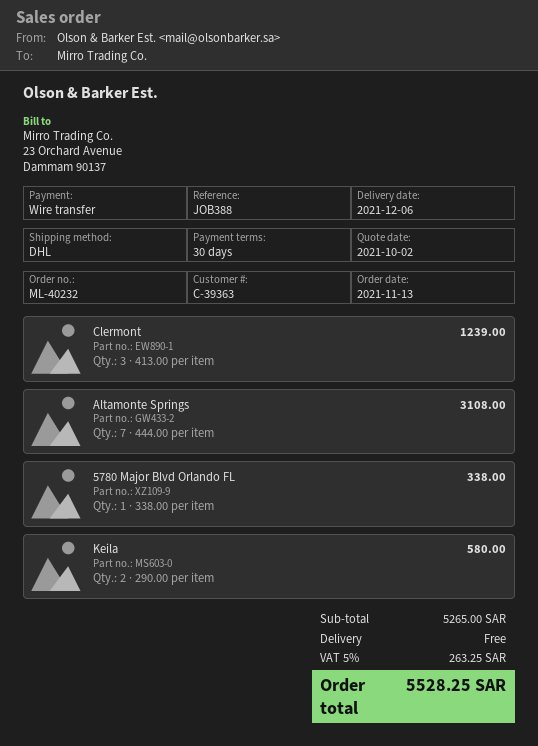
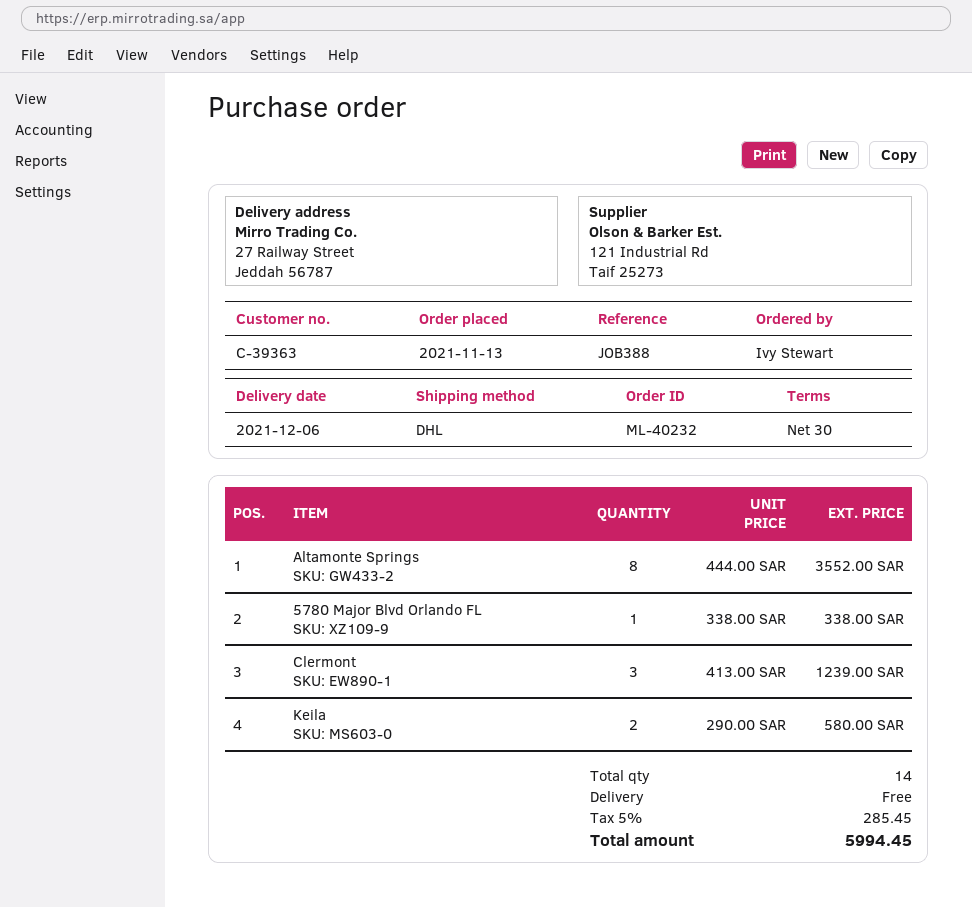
Altamonte Springs: 7 x 444.00 = 3108.00 -> 8 x 444.00 = 3552.00
tax: 5% = 263.25 -> 5% = 285.45
total: 5528.25 -> 5994.45

